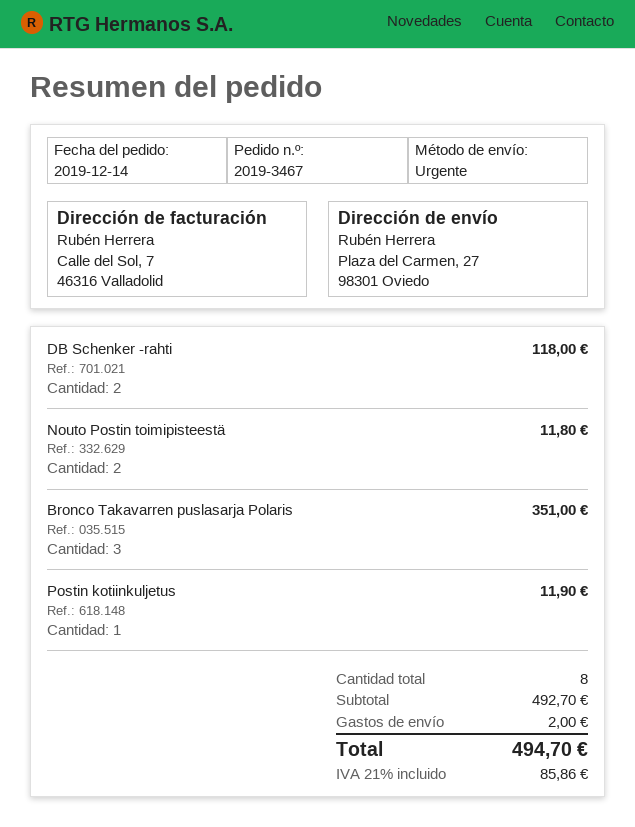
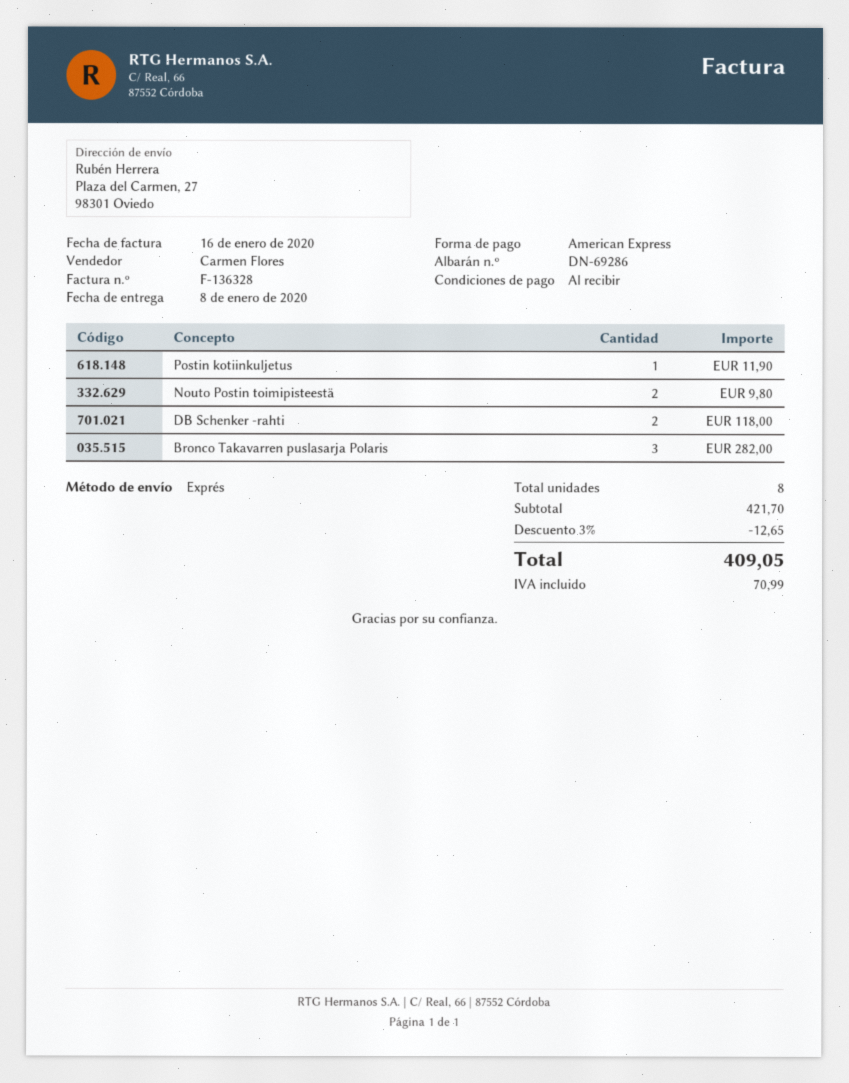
Nouto Postin toimipisteestä: 2 for 11.80 -> 2 for 9.80
Bronco Takavarren puslasarja Polaris: 3 for 351.00 -> 3 for 282.00
subtotal: 492.70 -> 421.70
discount: none -> 3% = 12.65
shipping: 2.00 -> none
tax: 85.86 -> 70.99
total: 494.70 -> 409.05

